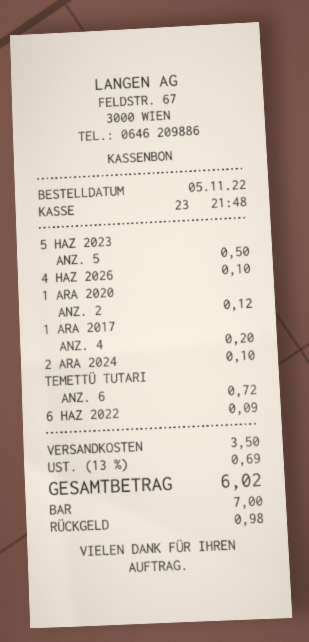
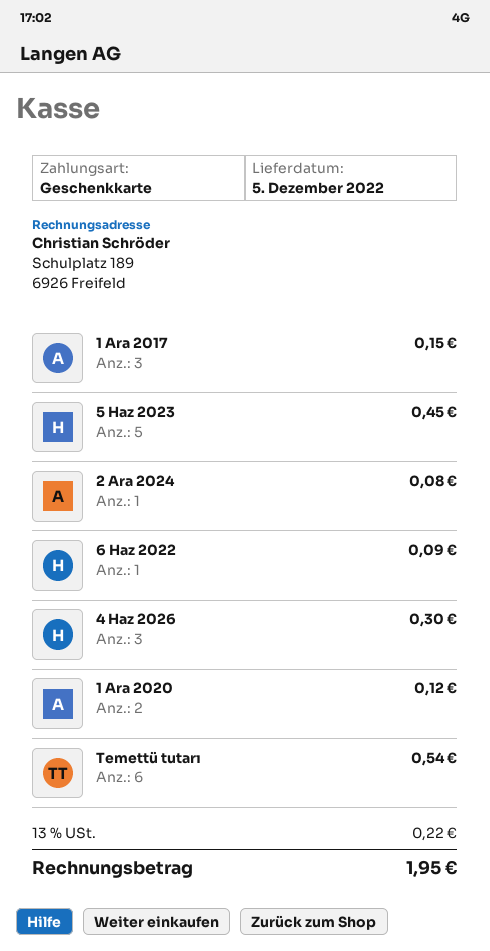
payment method: cash -> gift card
5 HAZ 2023: 5 for 0.50 -> 5 for 0.45
4 HAZ 2026: 1 for 0.10 -> 3 for 0.30
1 ARA 2017: 4 for 0.20 -> 3 for 0.15
2 ARA 2024: 1 for 0.10 -> 1 for 0.08
TEMETTÜ TUTARI: 6 for 0.72 -> 6 for 0.54
shipping: 3.50 -> none
tax: 13% = 0.69 -> 13% = 0.22
total: 6.02 -> 1.95

